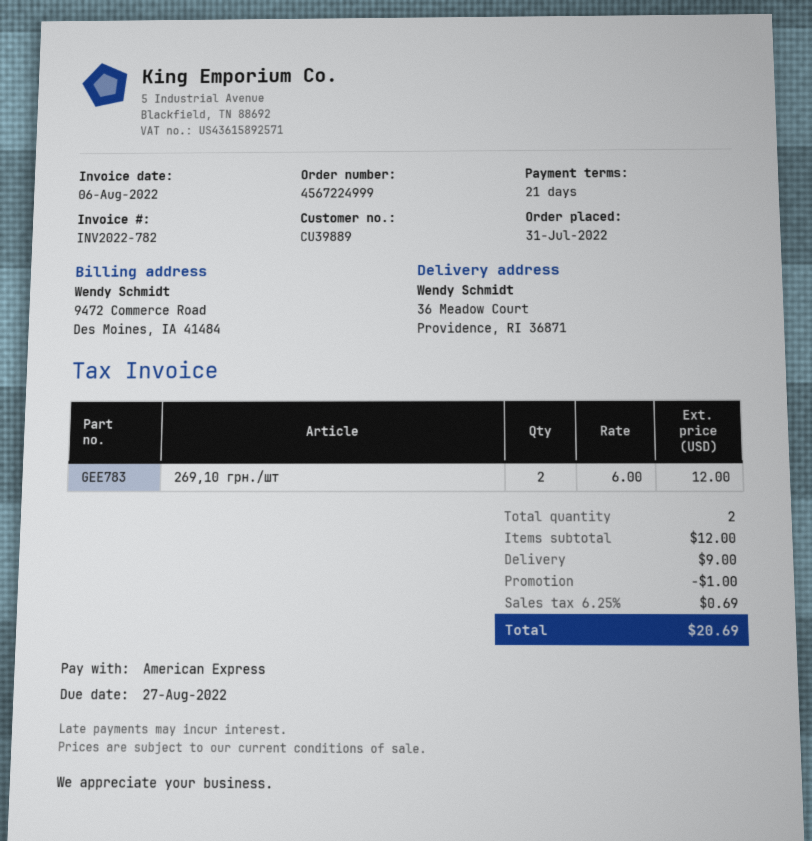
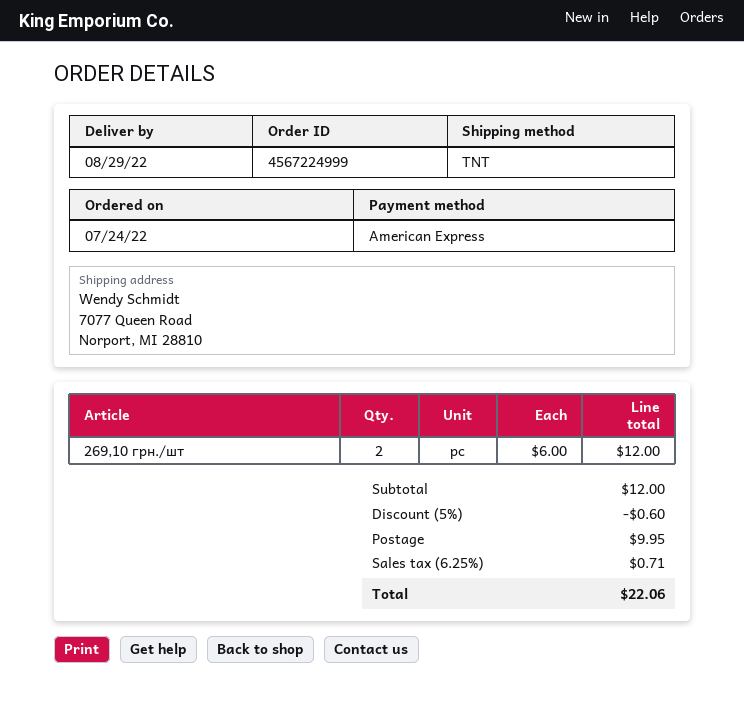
order date: 2022-07-31 -> 2022-07-24
ship to: 36 Meadow Court, Providence, RI 36871 -> 7077 Queen Road, Norport, MI 28810
discount: 1.00 -> 0.60
shipping: 9.00 -> 9.95
tax: 6.25% = 0.69 -> 6.25% = 0.71
total: 20.69 -> 22.06

